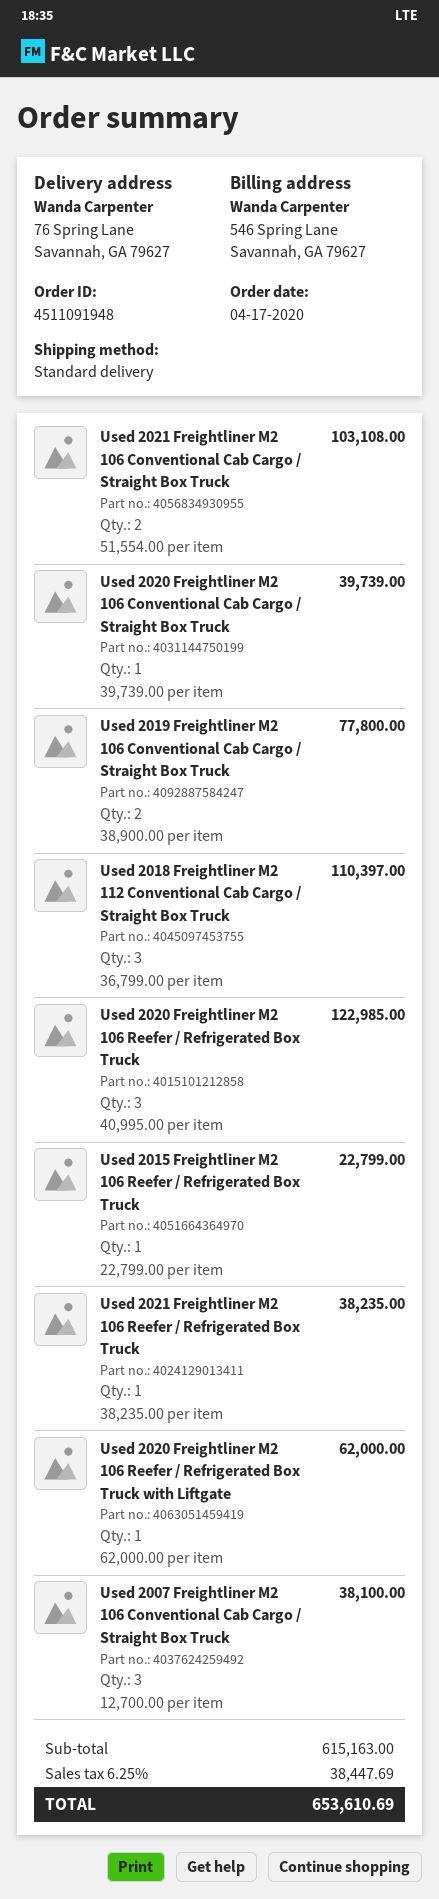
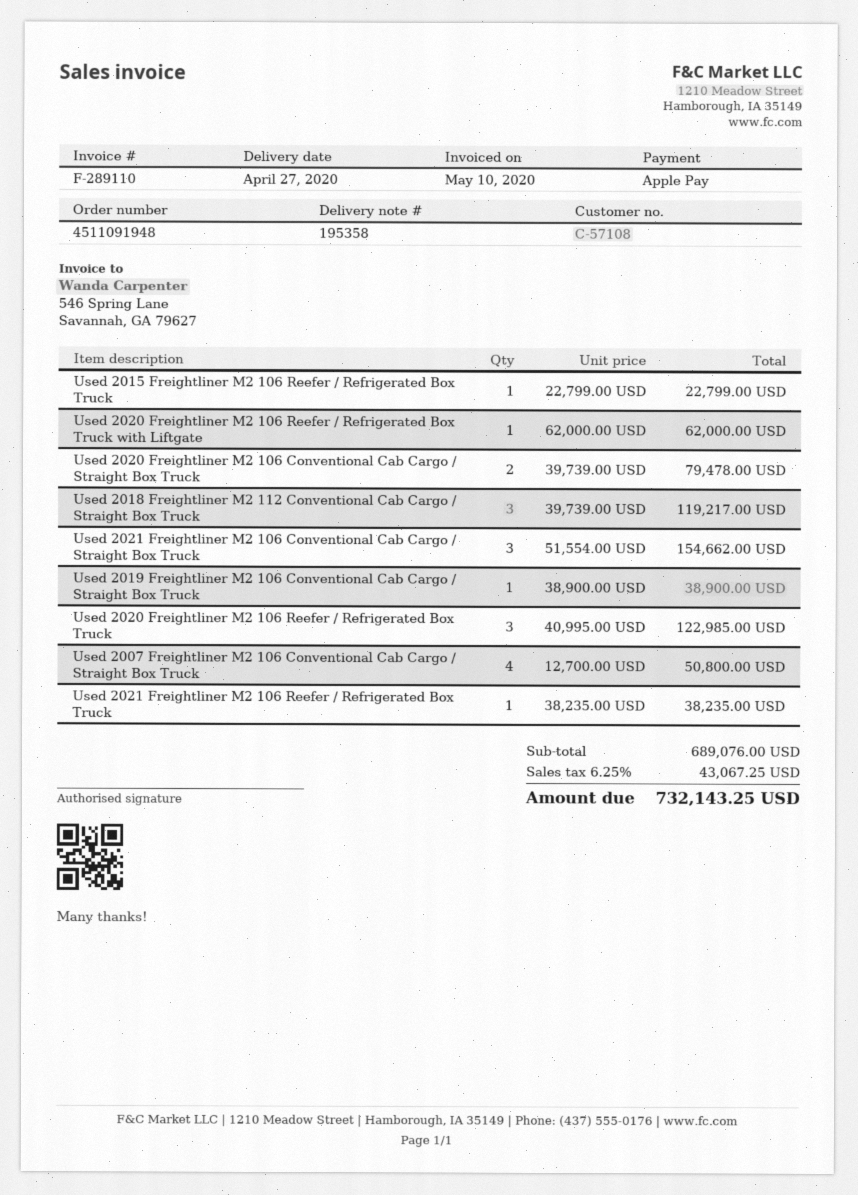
Used 2021 Freightliner M2 106 Conventional Cab Cargo / Straight Box Truck: 2 x 51554.00 = 103108.00 -> 3 x 51554.00 = 154662.00
Used 2020 Freightliner M2 106 Conventional Cab Cargo / Straight Box Truck: 1 x 39739.00 = 39739.00 -> 2 x 39739.00 = 79478.00
Used 2019 Freightliner M2 106 Conventional Cab Cargo / Straight Box Truck: 2 x 38900.00 = 77800.00 -> 1 x 38900.00 = 38900.00
Used 2018 Freightliner M2 112 Conventional Cab Cargo / Straight Box Truck: 3 x 36799.00 = 110397.00 -> 3 x 39739.00 = 119217.00
Used 2007 Freightliner M2 106 Conventional Cab Cargo / Straight Box Truck: 3 x 12700.00 = 38100.00 -> 4 x 12700.00 = 50800.00
subtotal: 615163.00 -> 689076.00
tax: 6.25% = 38447.69 -> 6.25% = 43067.25
total: 653610.69 -> 732143.25

